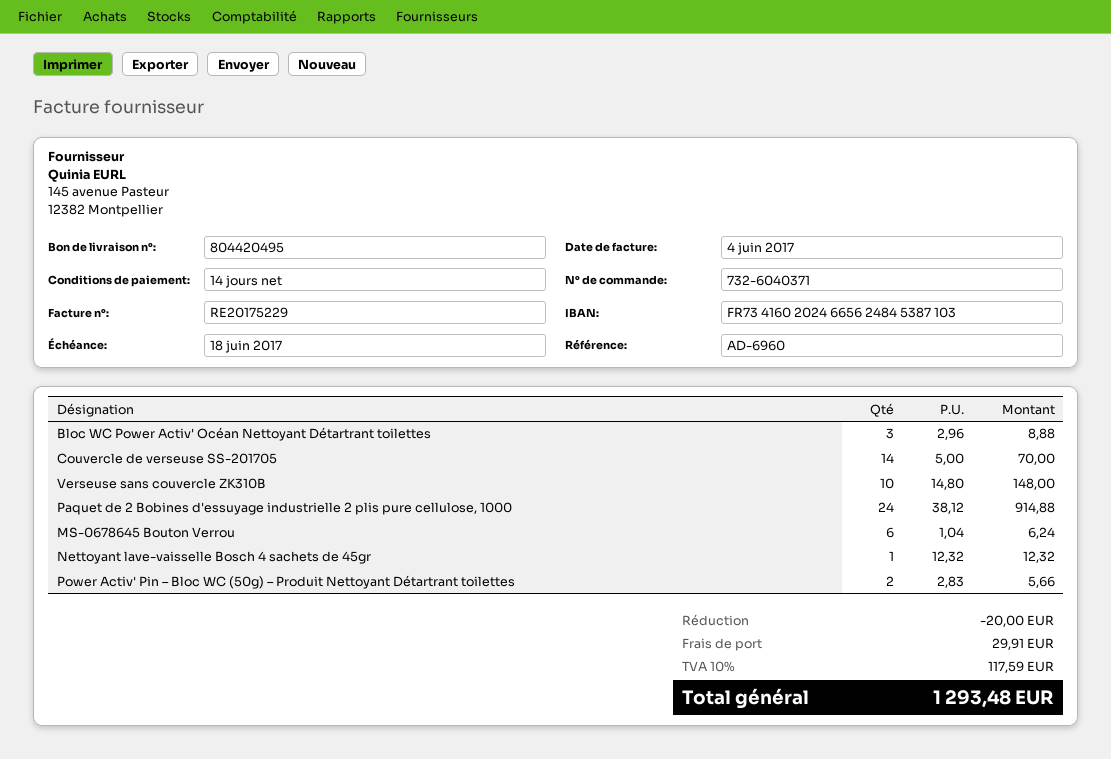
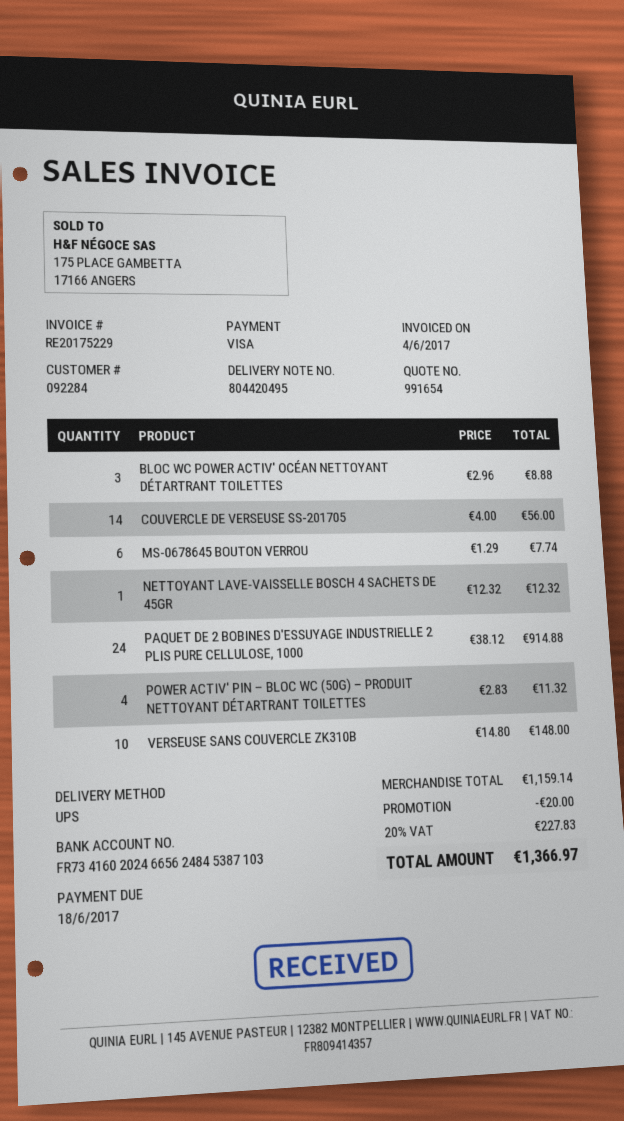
Couvercle de verseuse SS-201705: 14 x 5.00 = 70.00 -> 14 x 4.00 = 56.00
MS-0678645 Bouton Verrou: 6 x 1.04 = 6.24 -> 6 x 1.29 = 7.74
Power Activ' Pin – Bloc WC (50g) – Produit Nettoyant Détartrant toilettes: 2 x 2.83 = 5.66 -> 4 x 2.83 = 11.32
shipping: 29.91 -> none
tax: 10% = 117.59 -> 20% = 227.83
total: 1293.48 -> 1366.97

